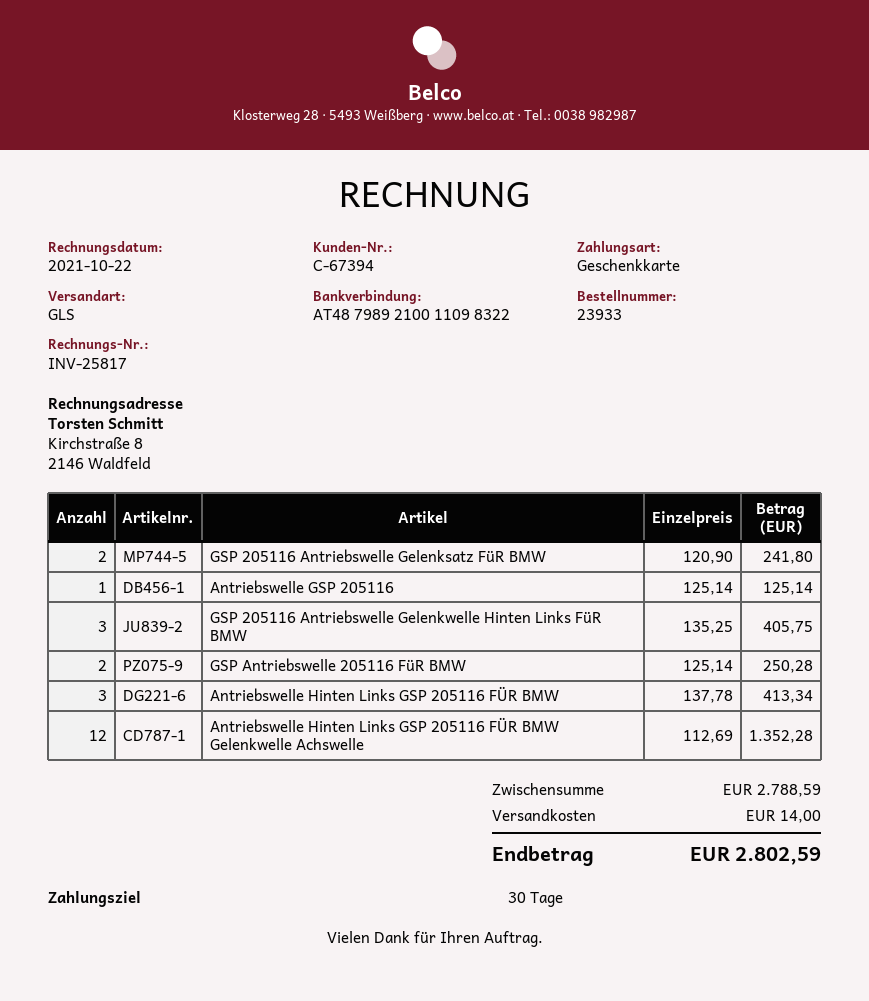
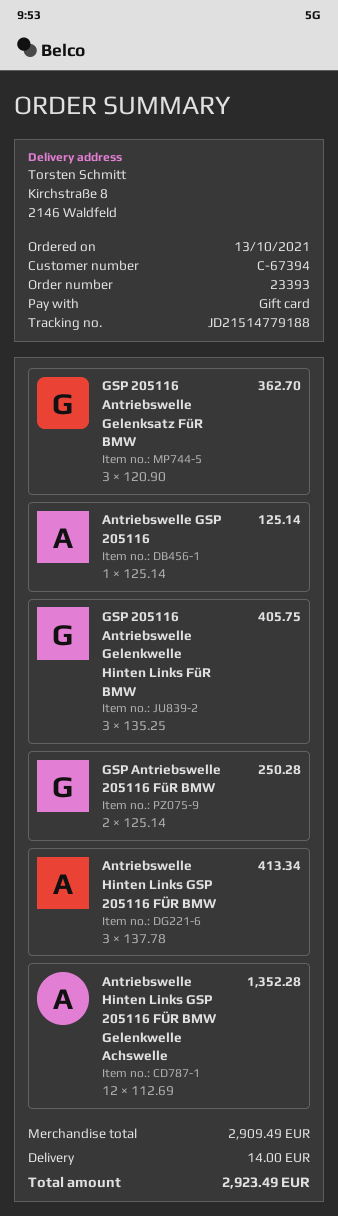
order number: 23933 -> 23393
GSP 205116 Antriebswelle Gelenksatz FüR BMW: 2 x 120.90 = 241.80 -> 3 x 120.90 = 362.70
subtotal: 2788.59 -> 2909.49
total: 2802.59 -> 2923.49

